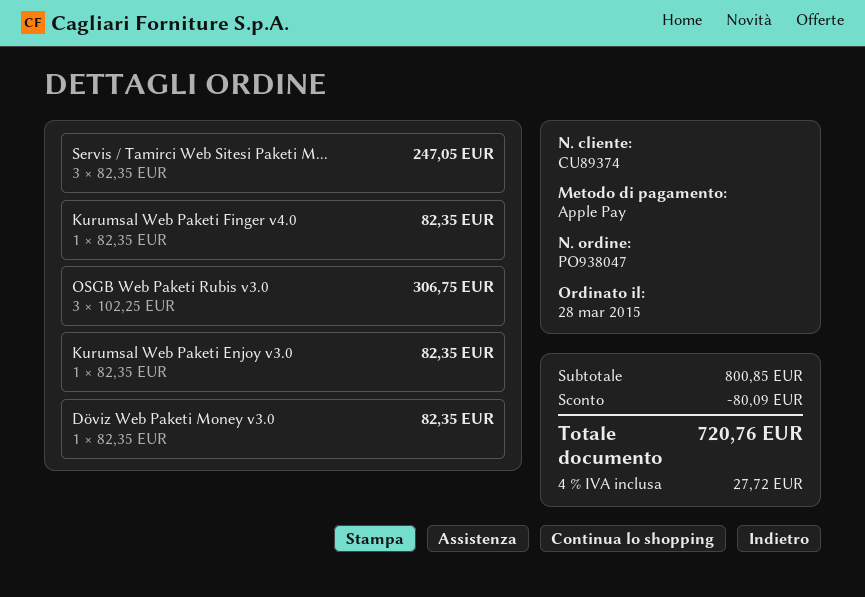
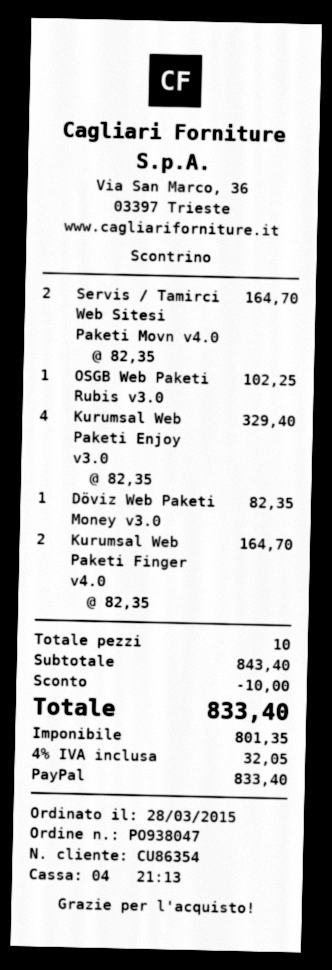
customer number: CU89374 -> CU86354
payment method: Apple Pay -> PayPal
Servis / Tamirci Web Sitesi Paketi M...: 3 x 82.35 = 247.05 -> 2 x 82.35 = 164.70
Kurumsal Web Paketi Finger v4.0: 1 x 82.35 = 82.35 -> 2 x 82.35 = 164.70
OSGB Web Paketi Rubis v3.0: 3 x 102.25 = 306.75 -> 1 x 102.25 = 102.25
Kurumsal Web Paketi Enjoy v3.0: 1 x 82.35 = 82.35 -> 4 x 82.35 = 329.40
subtotal: 800.85 -> 843.40
discount: 80.09 -> 10.00
tax: 4% = 27.72 -> 4% = 32.05
total: 720.76 -> 833.40

